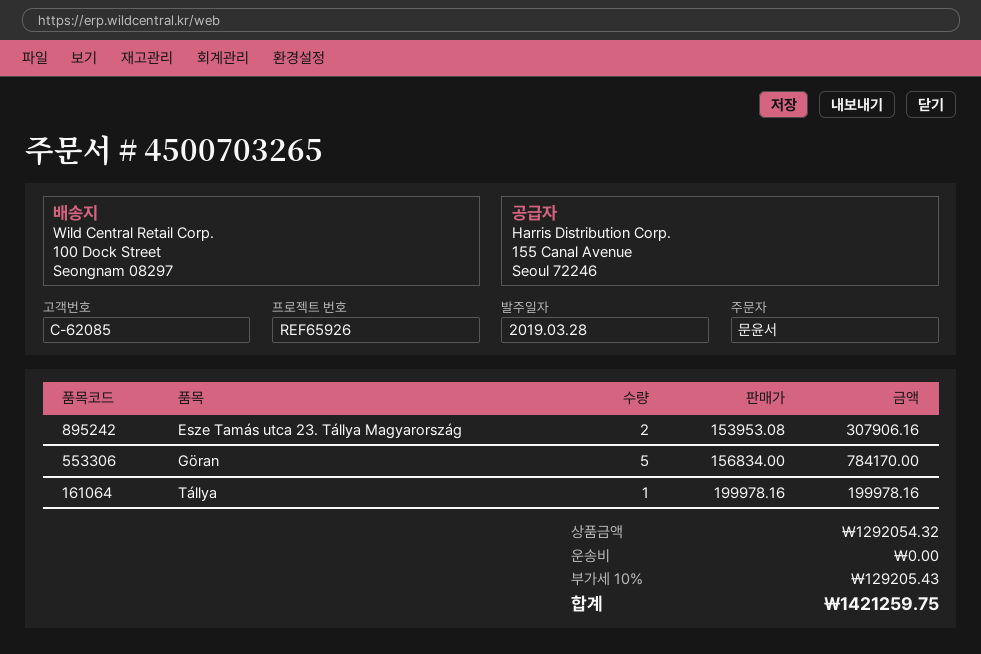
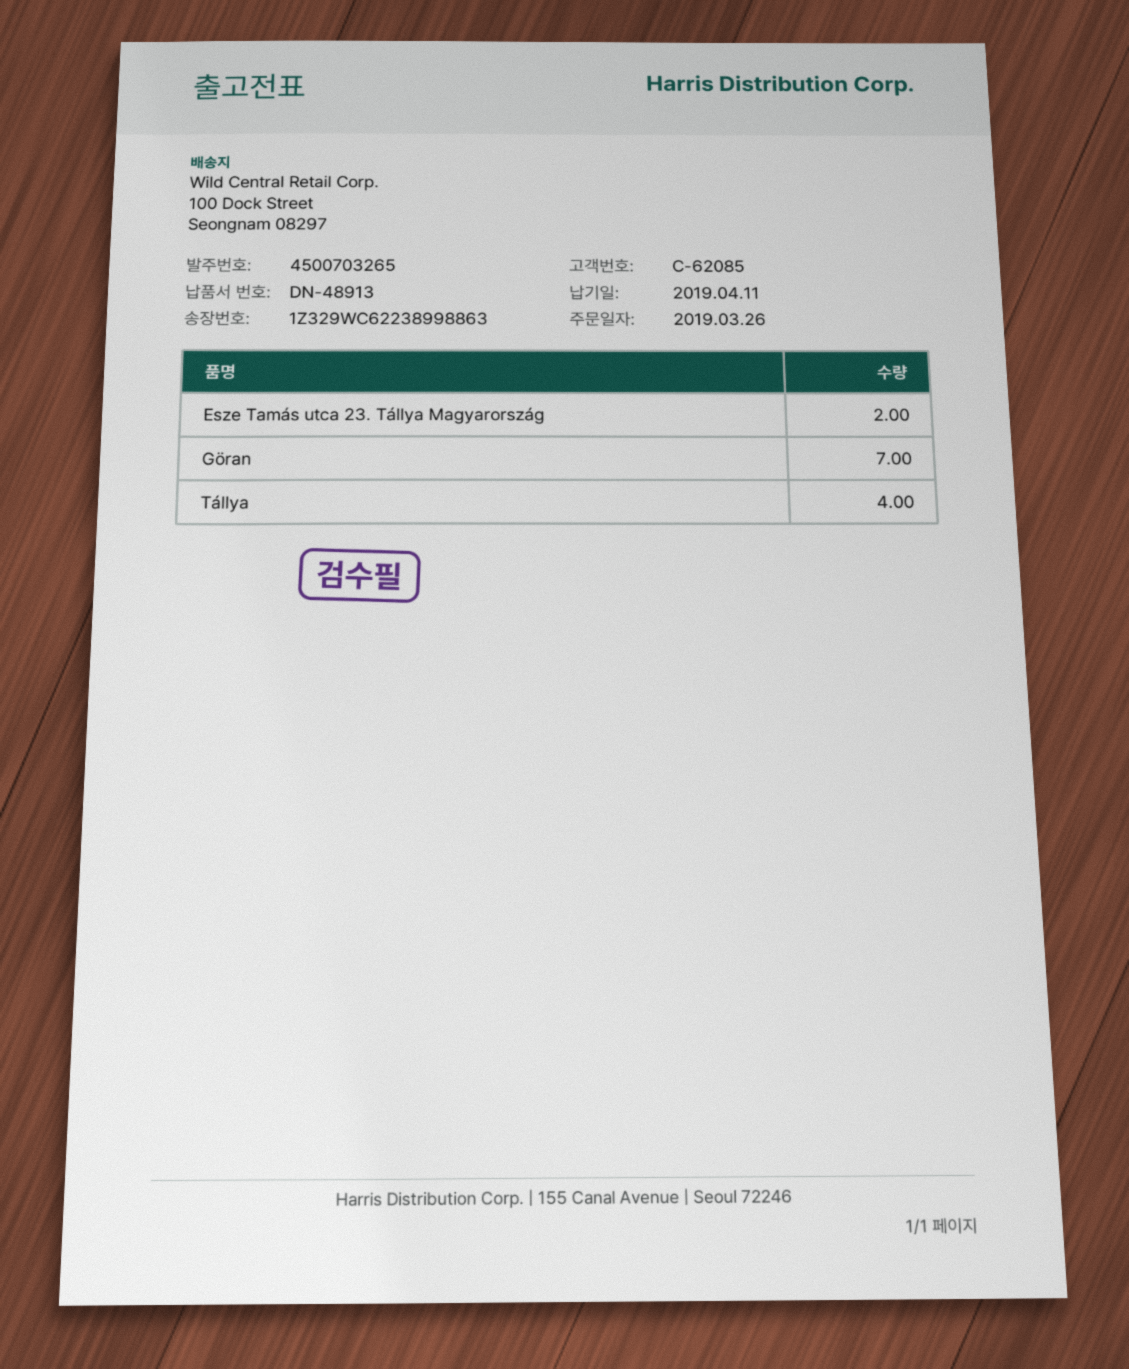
order date: 2019-03-28 -> 2019-03-26
Göran: 5 -> 7
Tállya: 1 -> 4

